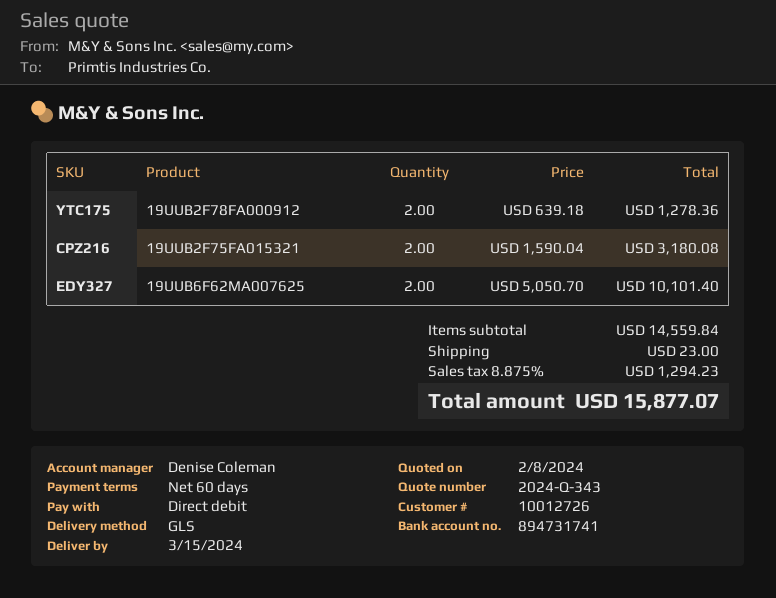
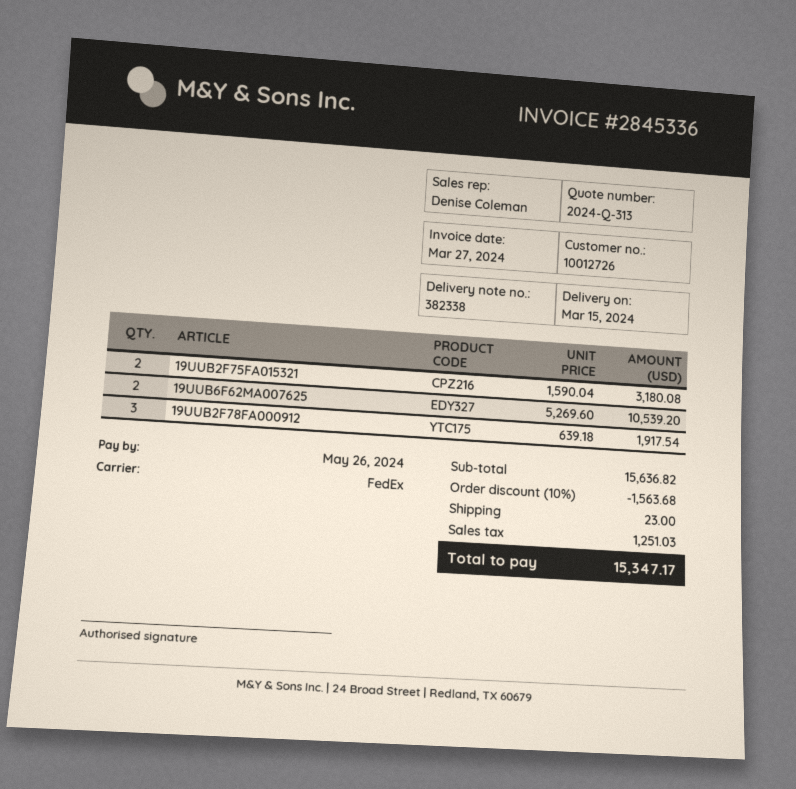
quote number: 2024-Q-343 -> 2024-Q-313
shipping method: GLS -> FedEx
19UUB2F78FA000912: 2 x 639.18 = 1278.36 -> 3 x 639.18 = 1917.54
19UUB6F62MA007625: 2 x 5050.70 = 10101.40 -> 2 x 5269.60 = 10539.20
subtotal: 14559.84 -> 15636.82
discount: none -> 10% = 1563.68
tax: 1294.23 -> 1251.03
total: 15877.07 -> 15347.17

